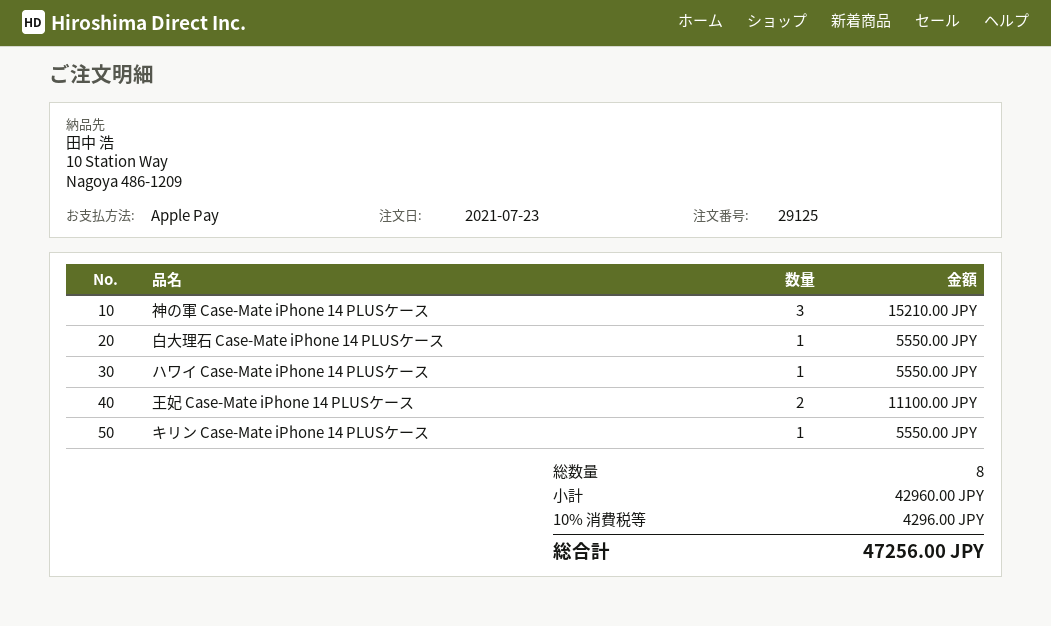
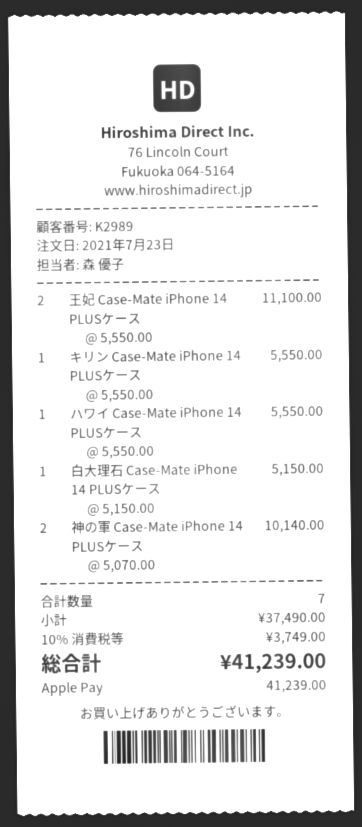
神の軍 Case-Mate iPhone 14 PLUSケース: 3 for 15210.00 -> 2 for 10140.00
白大理石 Case-Mate iPhone 14 PLUSケース: 1 for 5550.00 -> 1 for 5150.00
total quantity: 8 -> 7
subtotal: 42960.00 -> 37490.00
tax: 10% = 4296.00 -> 10% = 3749.00
total: 47256.00 -> 41239.00

